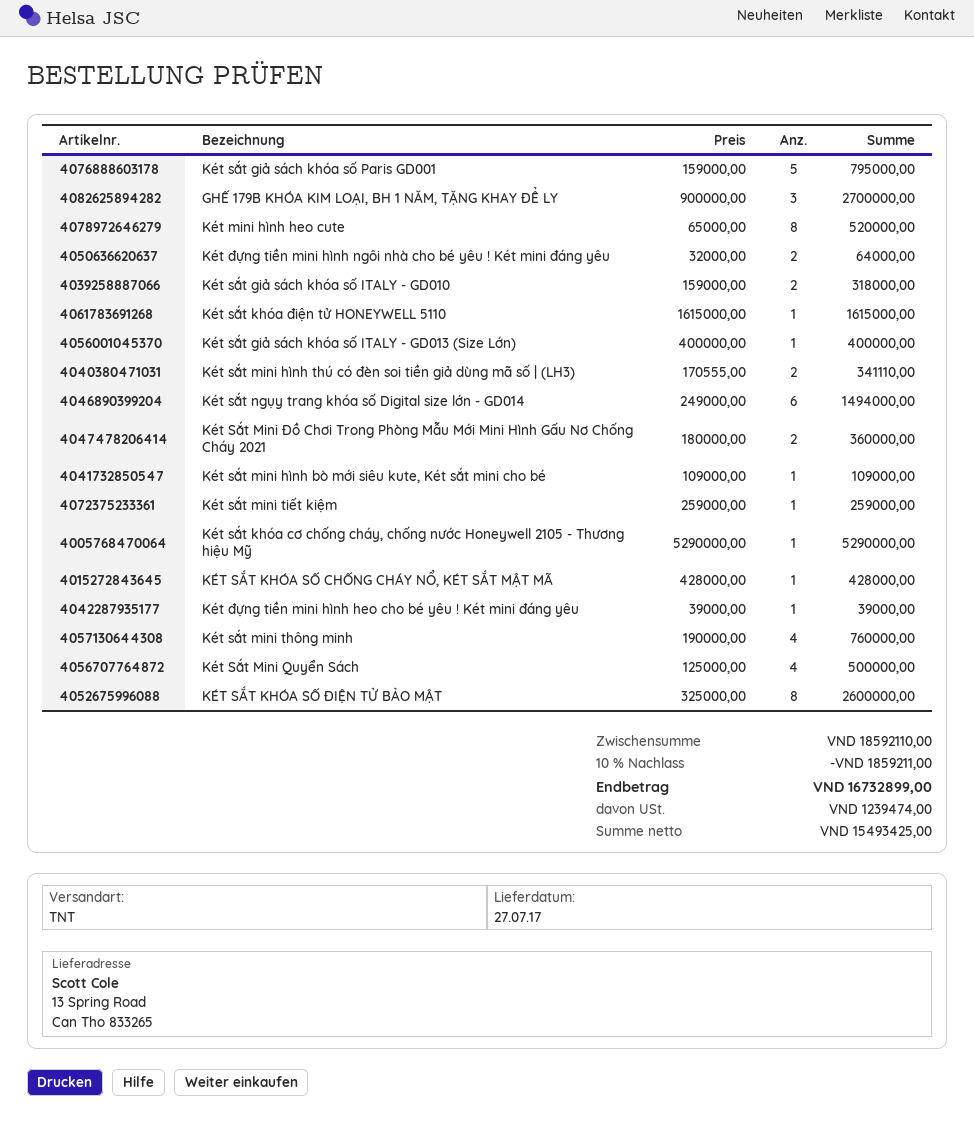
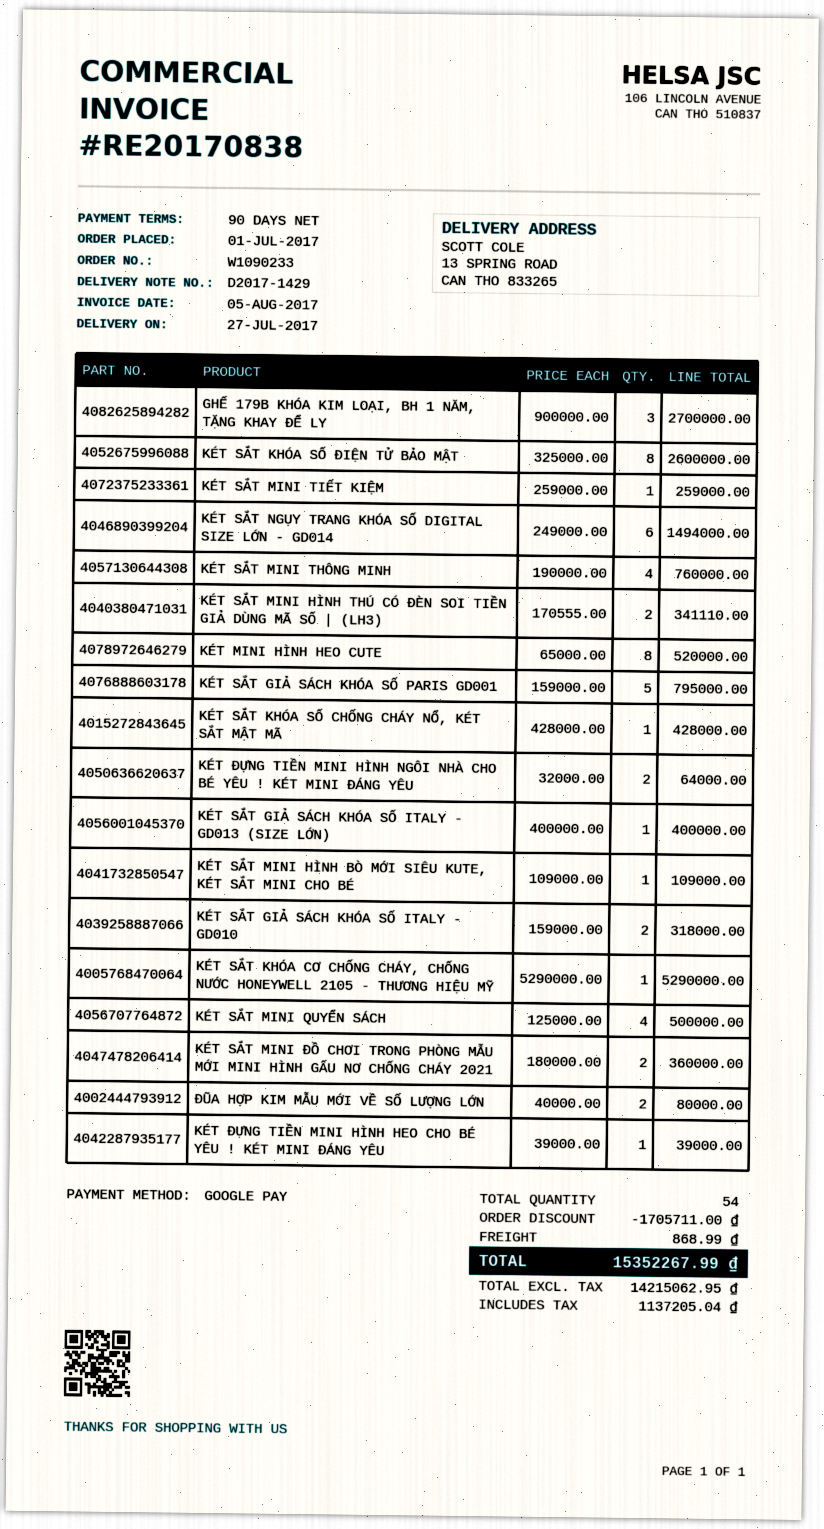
Két sắt khóa điện tử HONEYWELL 5110: 1 x 1615000.00 = 1615000.00 -> none
ĐŨA HỢP KIM MẪU MỚI VỀ SỐ LƯỢNG LỚN: none -> 2 x 40000.00 = 80000.00
discount: 1859211.00 -> 1705711.00
shipping: none -> 868.99
net: 15493425.00 -> 14215062.95
tax: 1239474.00 -> 1137205.04
total: 16732899.00 -> 15352267.99

